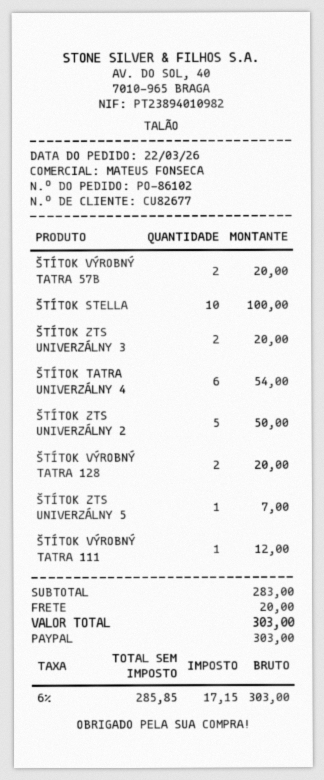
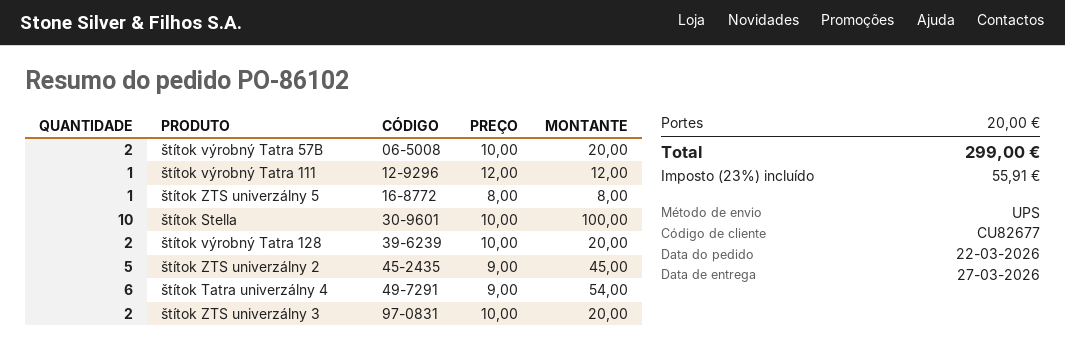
ŠTÍTOK ZTS UNIVERZÁLNY 2: 5 for 50.00 -> 5 for 45.00
ŠTÍTOK ZTS UNIVERZÁLNY 5: 1 for 7.00 -> 1 for 8.00
tax: 6% = 17.15 -> 23% = 55.91
total: 303.00 -> 299.00

